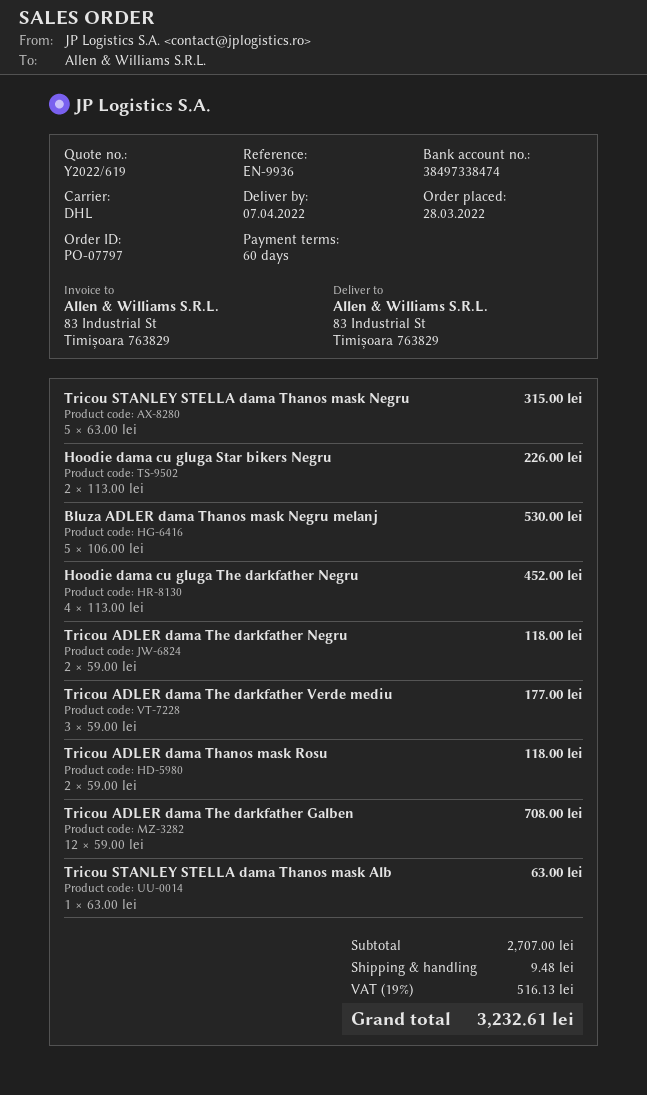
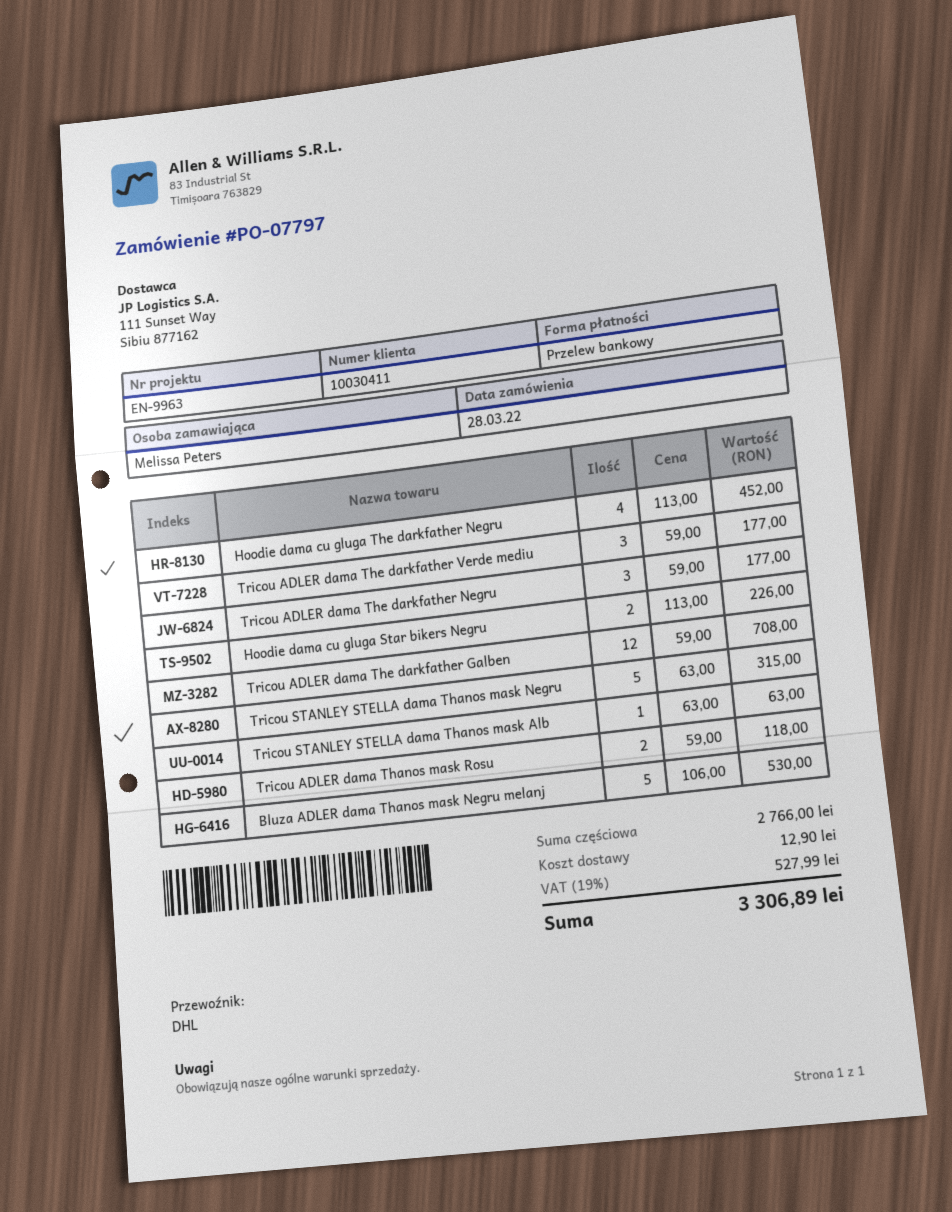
reference: EN-9936 -> EN-9963
Tricou ADLER dama The darkfather Negru: 2 x 59.00 = 118.00 -> 3 x 59.00 = 177.00
subtotal: 2707.00 -> 2766.00
shipping: 9.48 -> 12.90
tax: 19% = 516.13 -> 19% = 527.99
total: 3232.61 -> 3306.89

